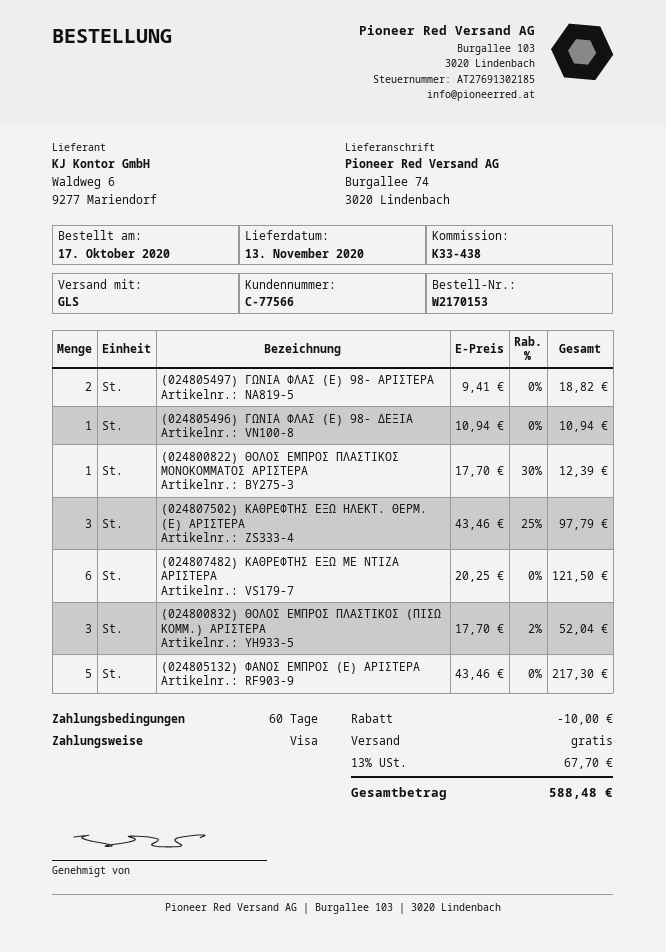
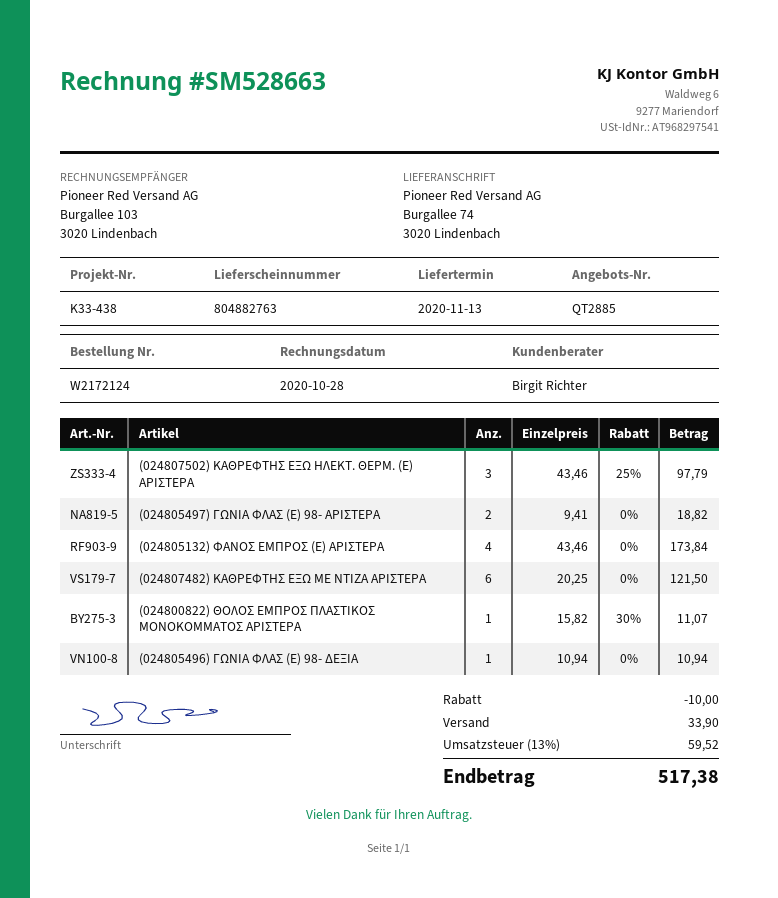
order number: W2170153 -> W2172124
(024800822) ΘΟΛΟΣ ΕΜΠΡΟΣ ΠΛΑΣΤΙΚΟΣ ΜΟΝΟΚΟΜΜΑΤΟΣ ΑΡΙΣΤΕΡΑ: 1 x 17.70 - 30% = 12.39 -> 1 x 15.82 - 30% = 11.07
(024800832) ΘΟΛΟΣ ΕΜΠΡΟΣ ΠΛΑΣΤΙΚΟΣ (ΠΙΣΩ ΚΟΜΜ.) ΑΡΙΣΤΕΡΑ: 3 x 17.70 - 2% = 52.04 -> none
(024805132) ΦΑΝΟΣ ΕΜΠΡΟΣ (Ε) ΑΡΙΣΤΕΡΑ: 5 x 43.46 = 217.30 -> 4 x 43.46 = 173.84
shipping: 0.00 -> 33.90
tax: 13% = 67.70 -> 13% = 59.52
total: 588.48 -> 517.38

